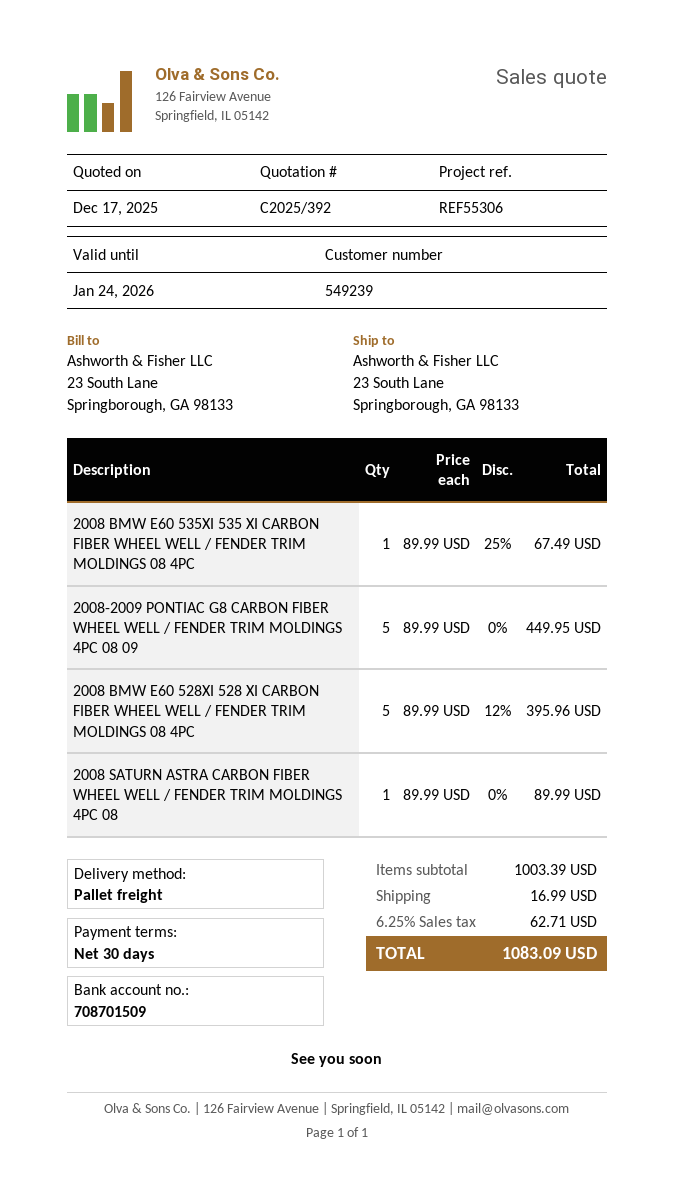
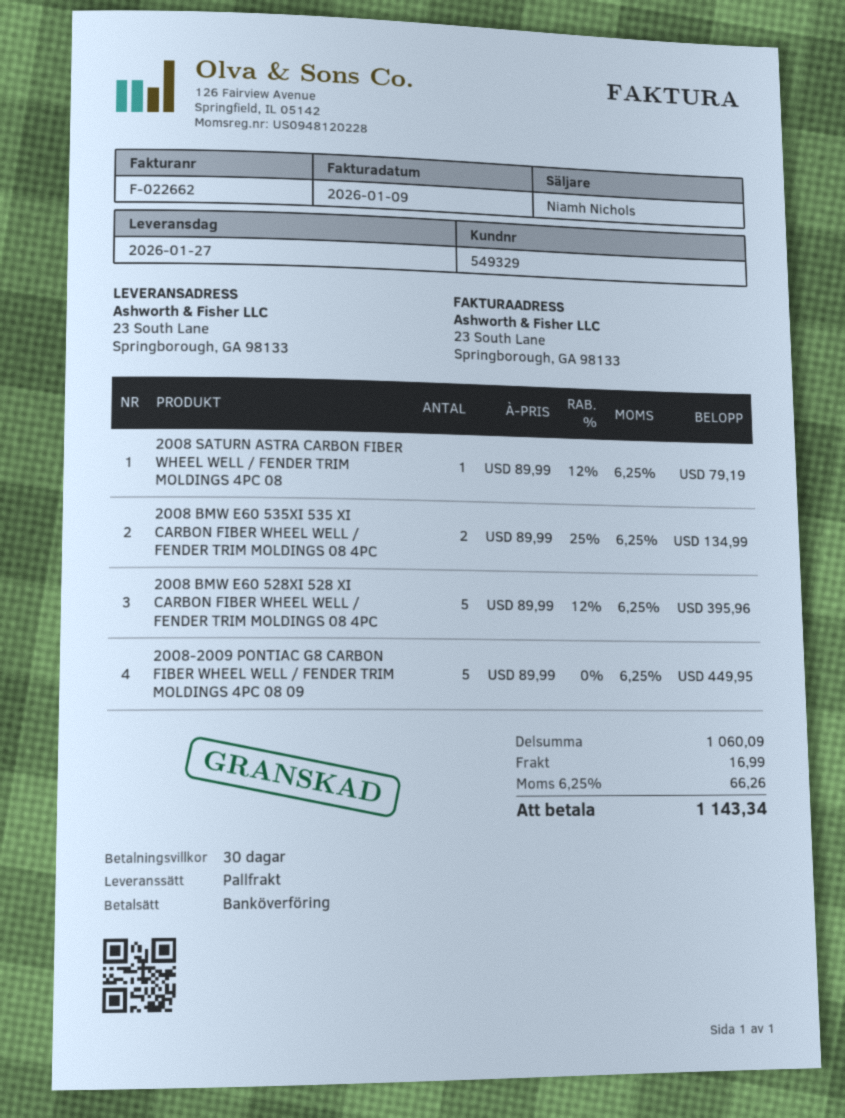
customer number: 549239 -> 549329
2008 BMW E60 535XI 535 XI CARBON FIBER WHEEL WELL / FENDER TRIM MOLDINGS 08 4PC: 1 x 89.99 - 25% = 67.49 -> 2 x 89.99 - 25% = 134.99
2008 SATURN ASTRA CARBON FIBER WHEEL WELL / FENDER TRIM MOLDINGS 4PC 08: 1 x 89.99 = 89.99 -> 1 x 89.99 - 12% = 79.19
subtotal: 1003.39 -> 1060.09
tax: 6.25% = 62.71 -> 6.25% = 66.26
total: 1083.09 -> 1143.34

